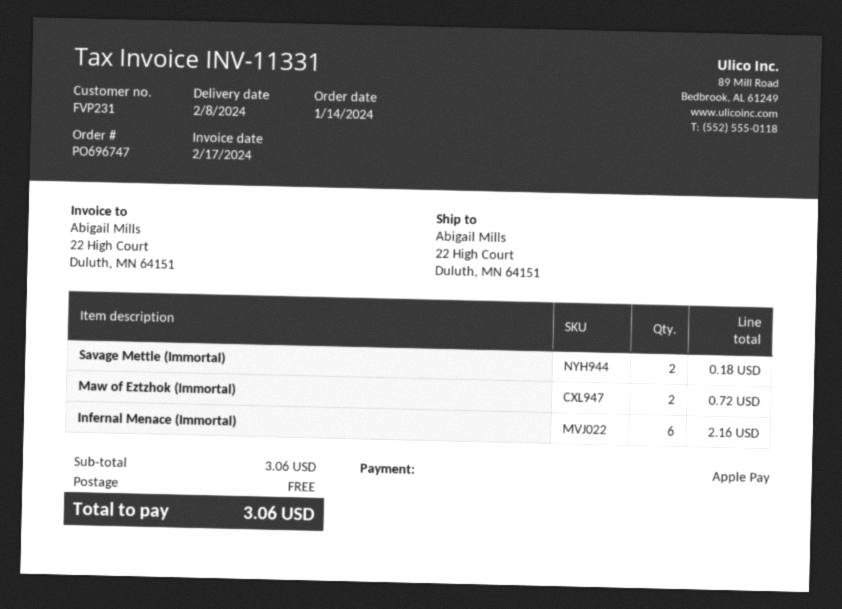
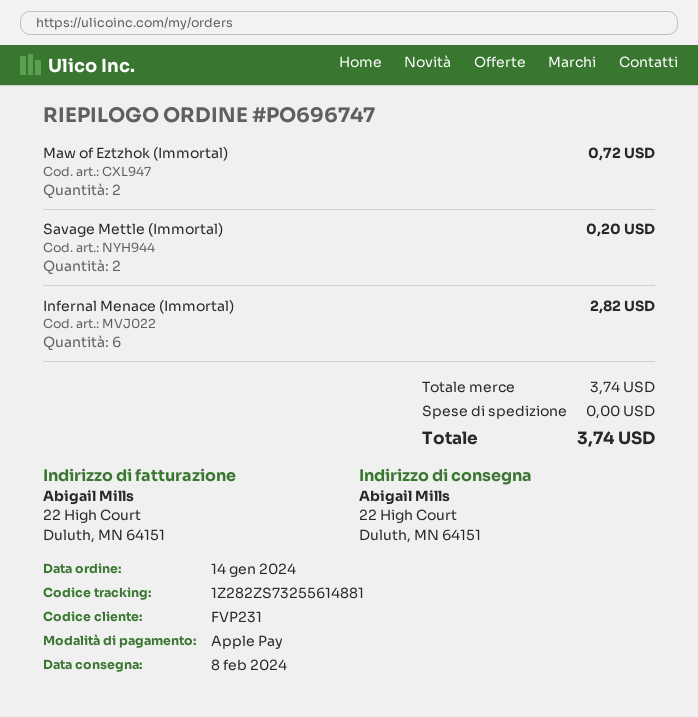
Savage Mettle (Immortal): 2 for 0.18 -> 2 for 0.20
Infernal Menace (Immortal): 6 for 2.16 -> 6 for 2.82
subtotal: 3.06 -> 3.74
total: 3.06 -> 3.74

